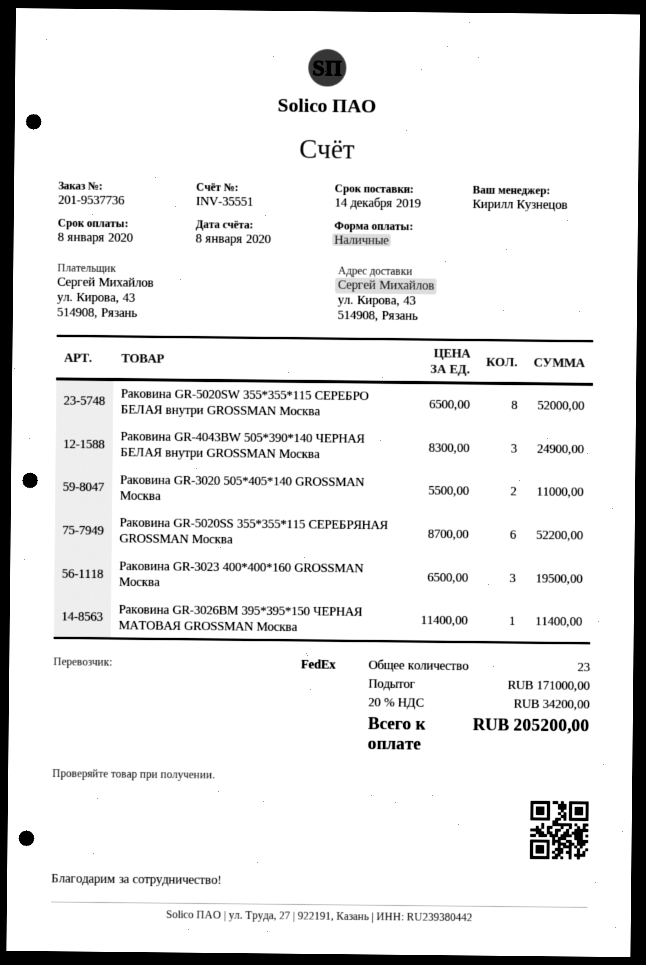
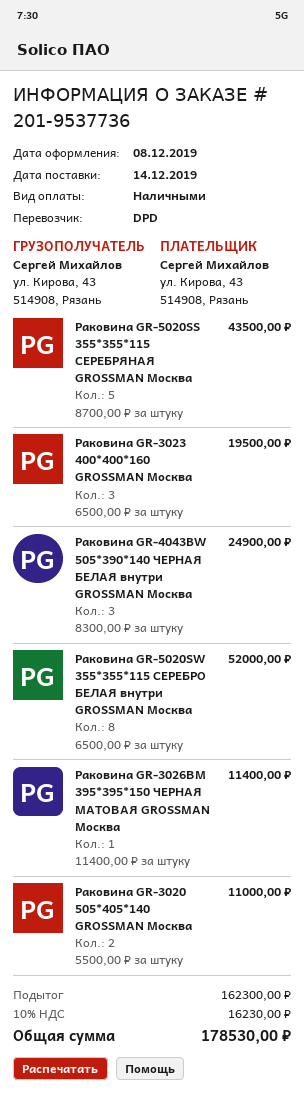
shipping method: FedEx -> DPD
Раковина GR-5020SS 355*355*115 СЕРЕБРЯНАЯ GROSSMAN Москва: 6 x 8700.00 = 52200.00 -> 5 x 8700.00 = 43500.00
subtotal: 171000.00 -> 162300.00
tax: 20% = 34200.00 -> 10% = 16230.00
total: 205200.00 -> 178530.00

